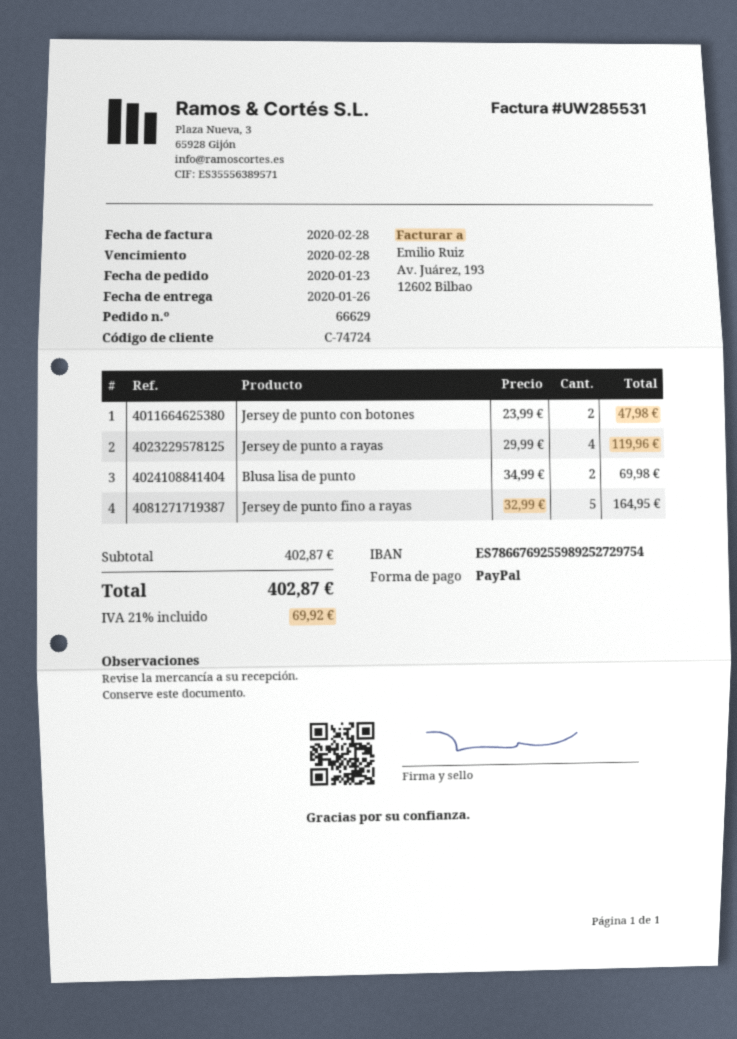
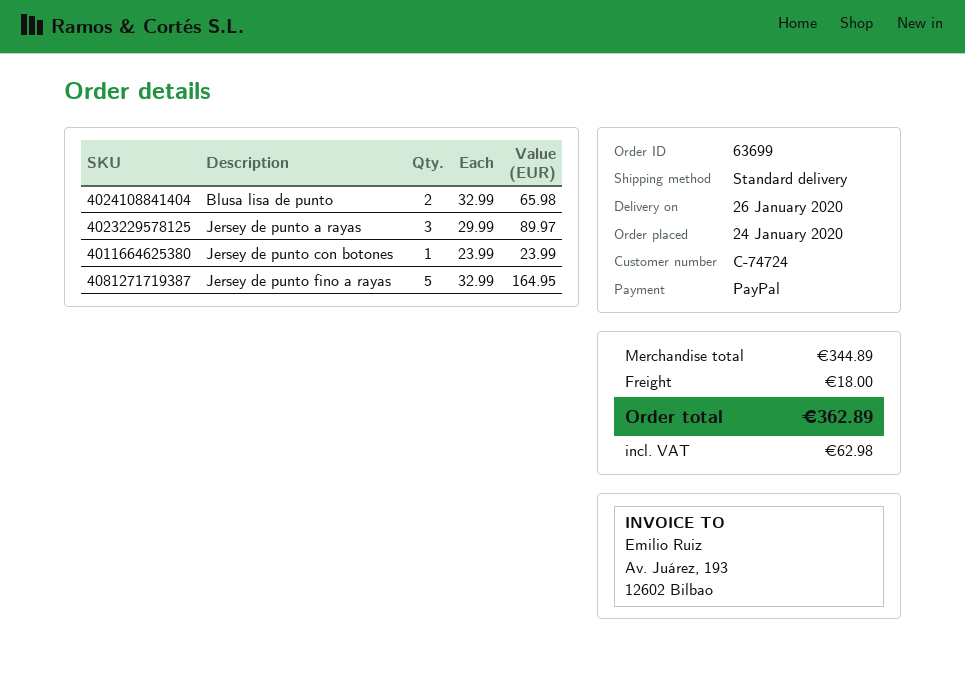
order number: 66629 -> 63699
order date: 2020-01-23 -> 2020-01-24
Jersey de punto con botones: 2 x 23.99 = 47.98 -> 1 x 23.99 = 23.99
Jersey de punto a rayas: 4 x 29.99 = 119.96 -> 3 x 29.99 = 89.97
Blusa lisa de punto: 2 x 34.99 = 69.98 -> 2 x 32.99 = 65.98
subtotal: 402.87 -> 344.89
shipping: none -> 18.00
tax: 69.92 -> 62.98
total: 402.87 -> 362.89

